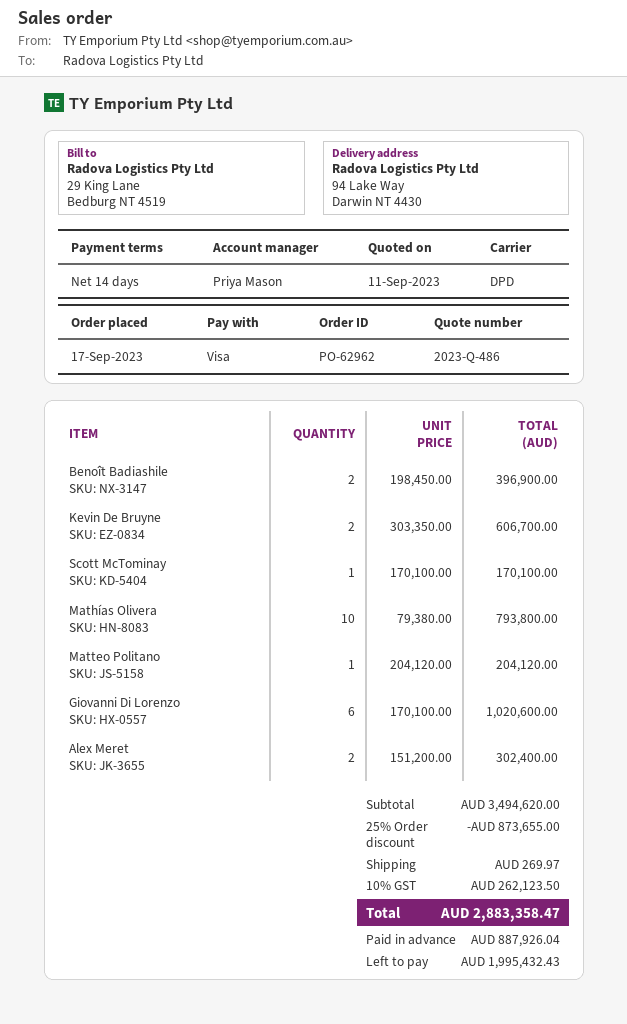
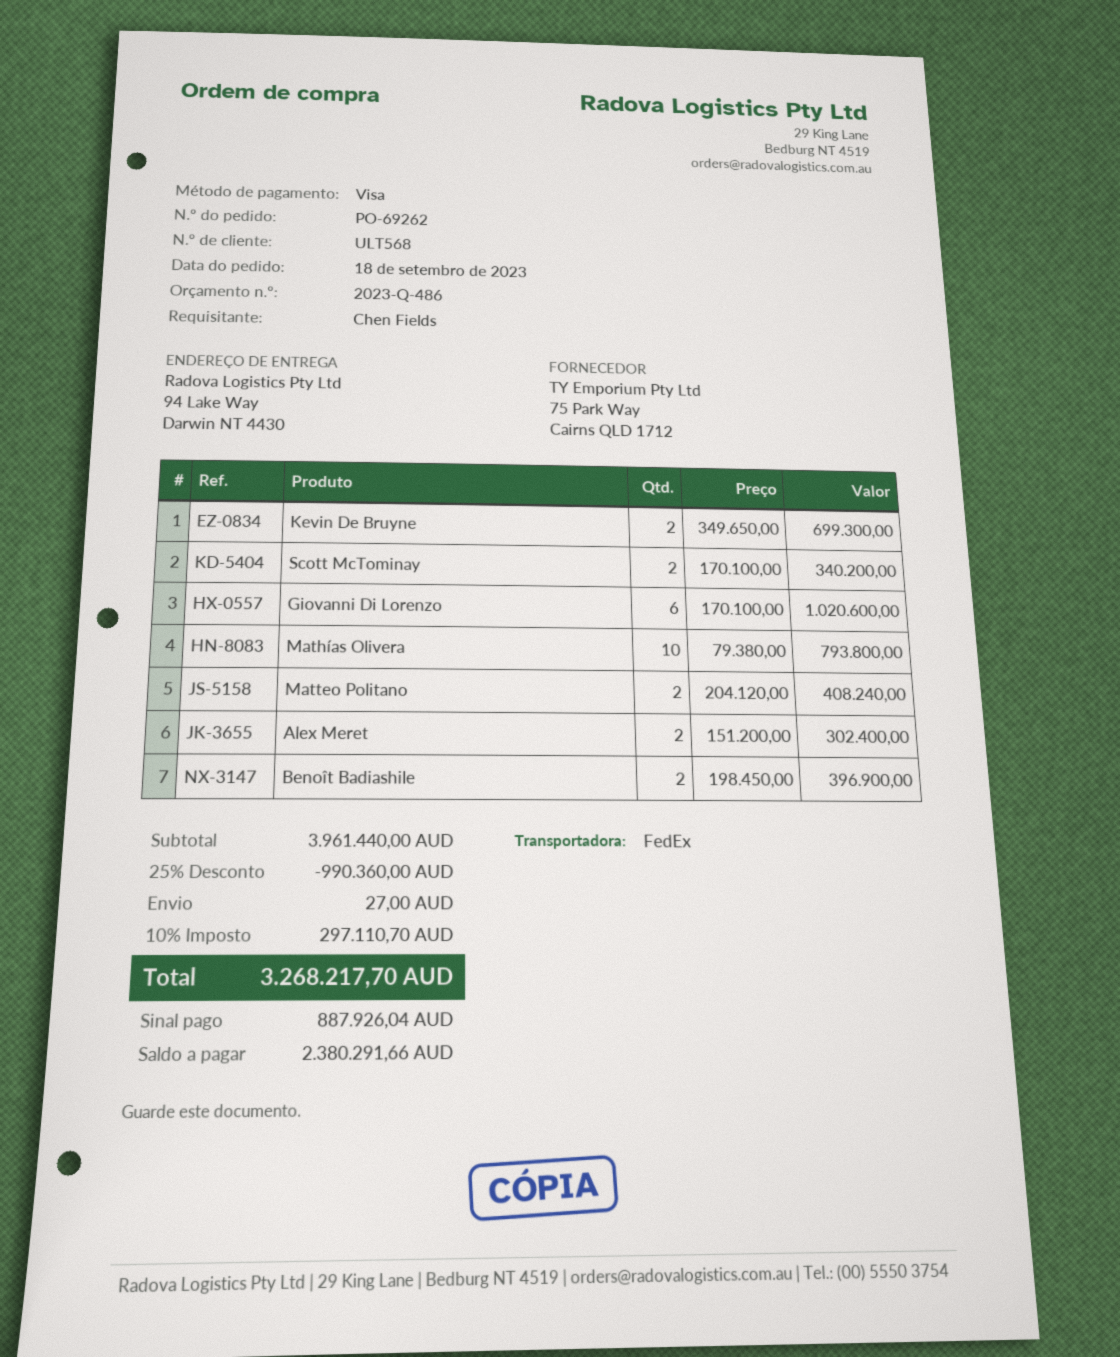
order number: PO-62962 -> PO-69262
order date: 2023-09-17 -> 2023-09-18
shipping method: DPD -> FedEx
Kevin De Bruyne: 2 x 303350.00 = 606700.00 -> 2 x 349650.00 = 699300.00
Scott McTominay: 1 x 170100.00 = 170100.00 -> 2 x 170100.00 = 340200.00
Matteo Politano: 1 x 204120.00 = 204120.00 -> 2 x 204120.00 = 408240.00
subtotal: 3494620.00 -> 3961440.00
discount: 25% = 873655.00 -> 25% = 990360.00
shipping: 269.97 -> 27.00
tax: 10% = 262123.50 -> 10% = 297110.70
total: 2883358.47 -> 3268217.70
balance: 1995432.43 -> 2380291.66

